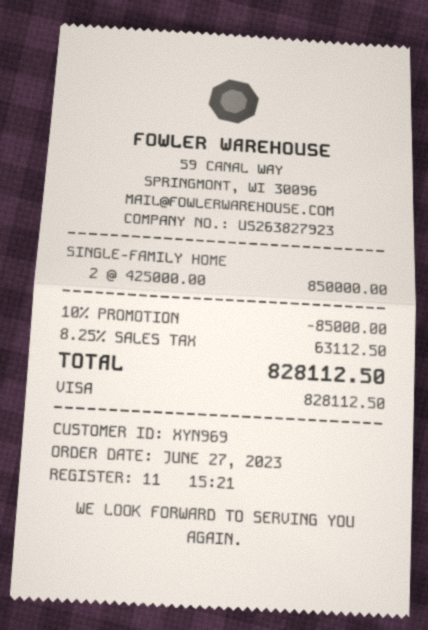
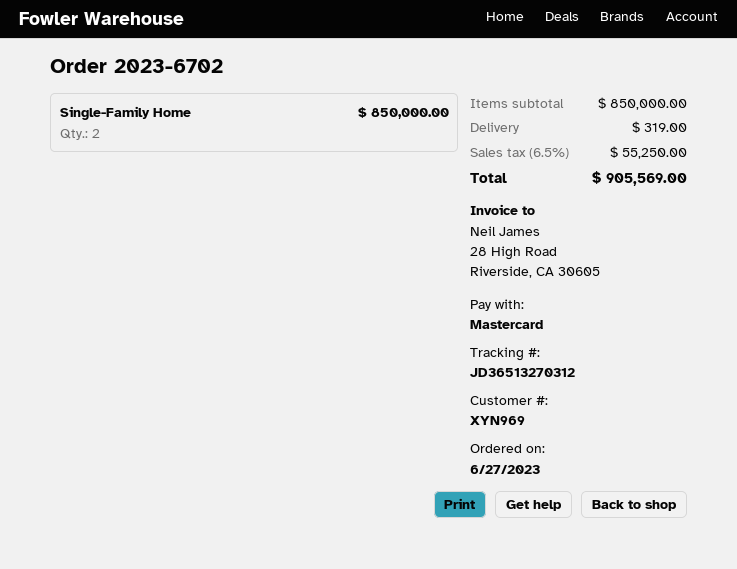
payment method: Visa -> Mastercard
discount: 10% = 85000.00 -> none
shipping: none -> 319.00
tax: 8.25% = 63112.50 -> 6.5% = 55250.00
total: 828112.50 -> 905569.00

